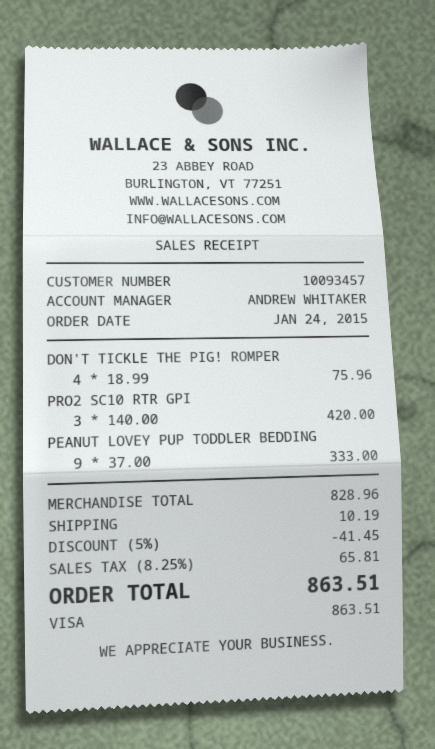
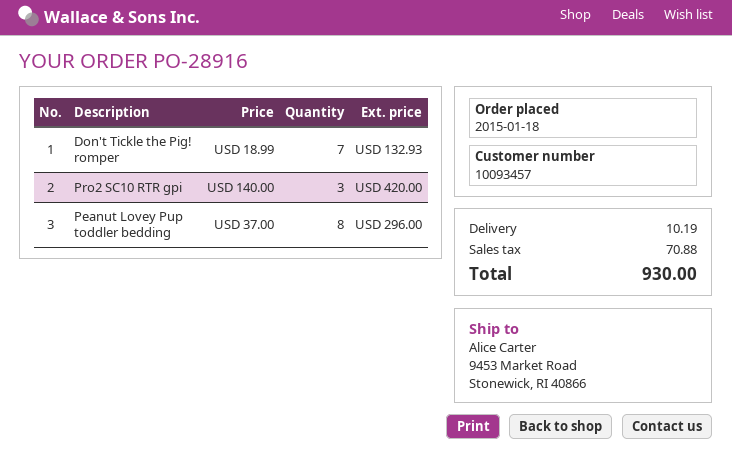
order date: 2015-01-24 -> 2015-01-18
DON'T TICKLE THE PIG! ROMPER: 4 x 18.99 = 75.96 -> 7 x 18.99 = 132.93
PEANUT LOVEY PUP TODDLER BEDDING: 9 x 37.00 = 333.00 -> 8 x 37.00 = 296.00
discount: 5% = 41.45 -> none
tax: 65.81 -> 70.88
total: 863.51 -> 930.00

